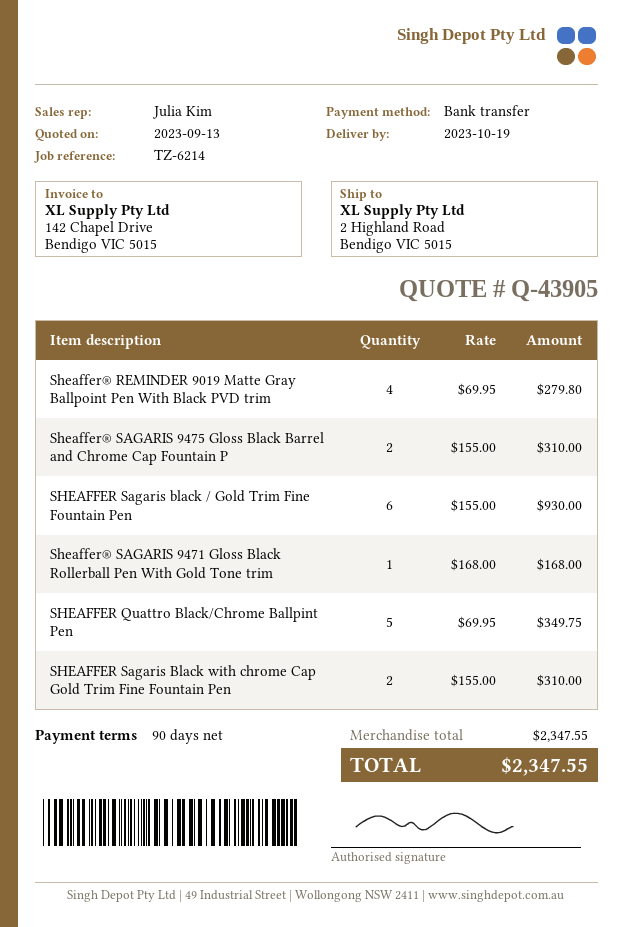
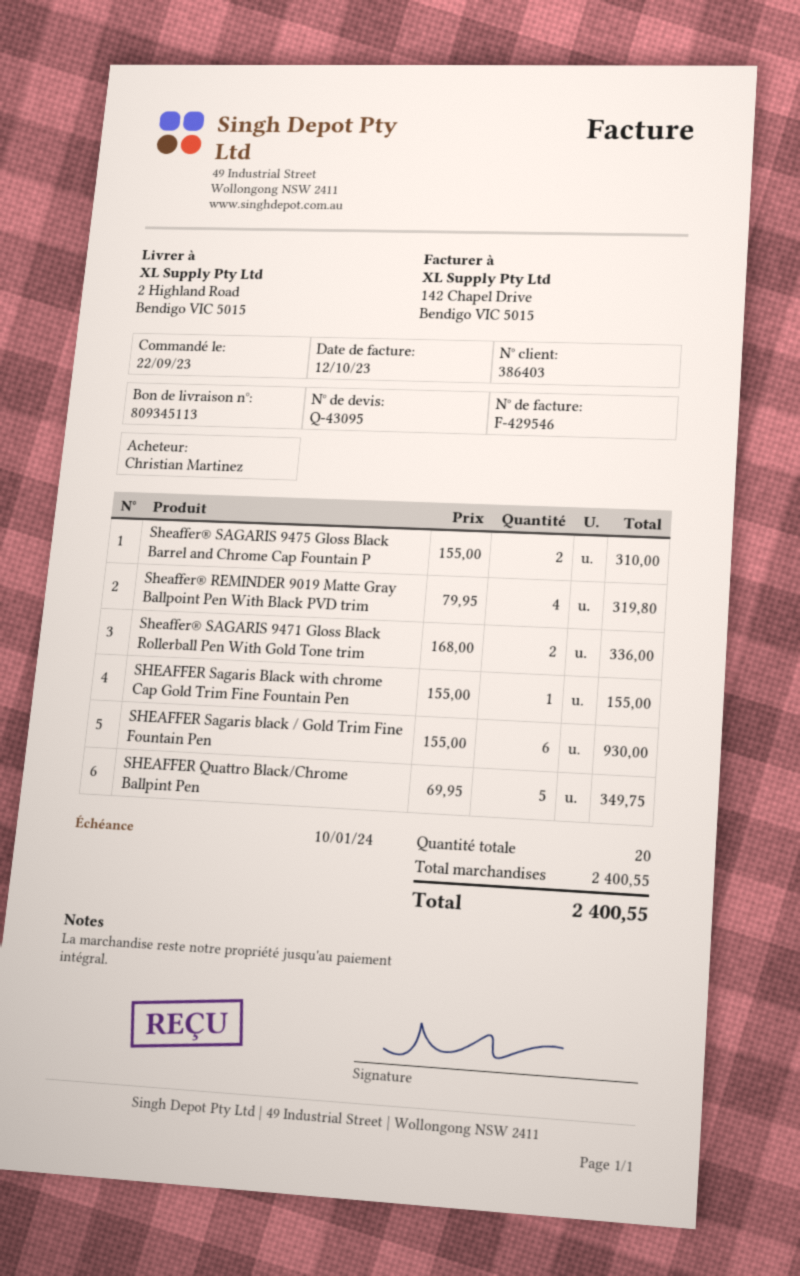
quote number: Q-43905 -> Q-43095
Sheaffer® REMINDER 9019 Matte Gray Ballpoint Pen With Black PVD trim: 4 x 69.95 = 279.80 -> 4 x 79.95 = 319.80
Sheaffer® SAGARIS 9471 Gloss Black Rollerball Pen With Gold Tone trim: 1 x 168.00 = 168.00 -> 2 x 168.00 = 336.00
SHEAFFER Sagaris Black with chrome Cap Gold Trim Fine Fountain Pen: 2 x 155.00 = 310.00 -> 1 x 155.00 = 155.00
subtotal: 2347.55 -> 2400.55
total: 2347.55 -> 2400.55

